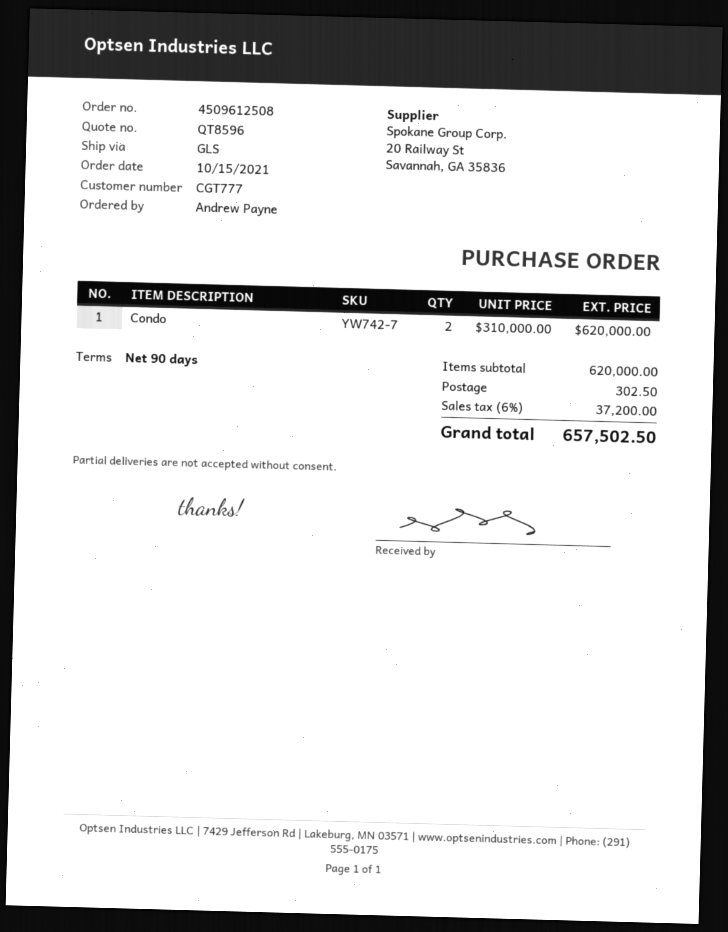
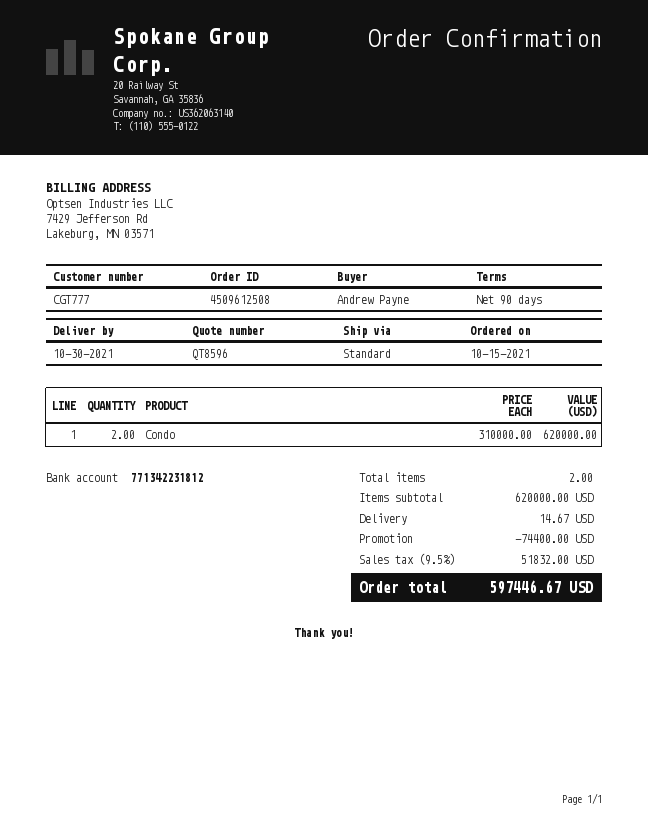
shipping method: GLS -> standard
discount: none -> 74400.00
shipping: 302.50 -> 14.67
tax: 6% = 37200.00 -> 9.5% = 51832.00
total: 657502.50 -> 597446.67

